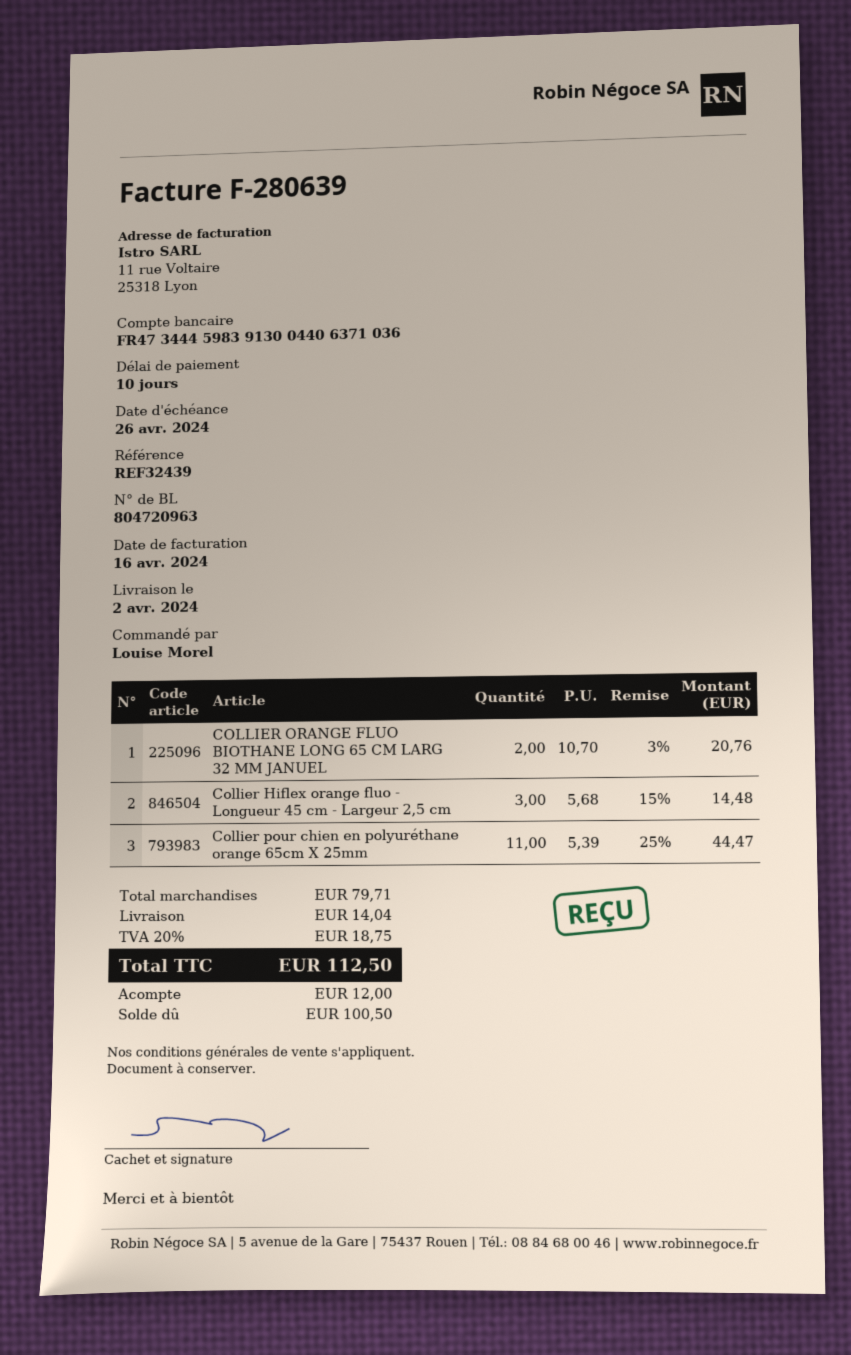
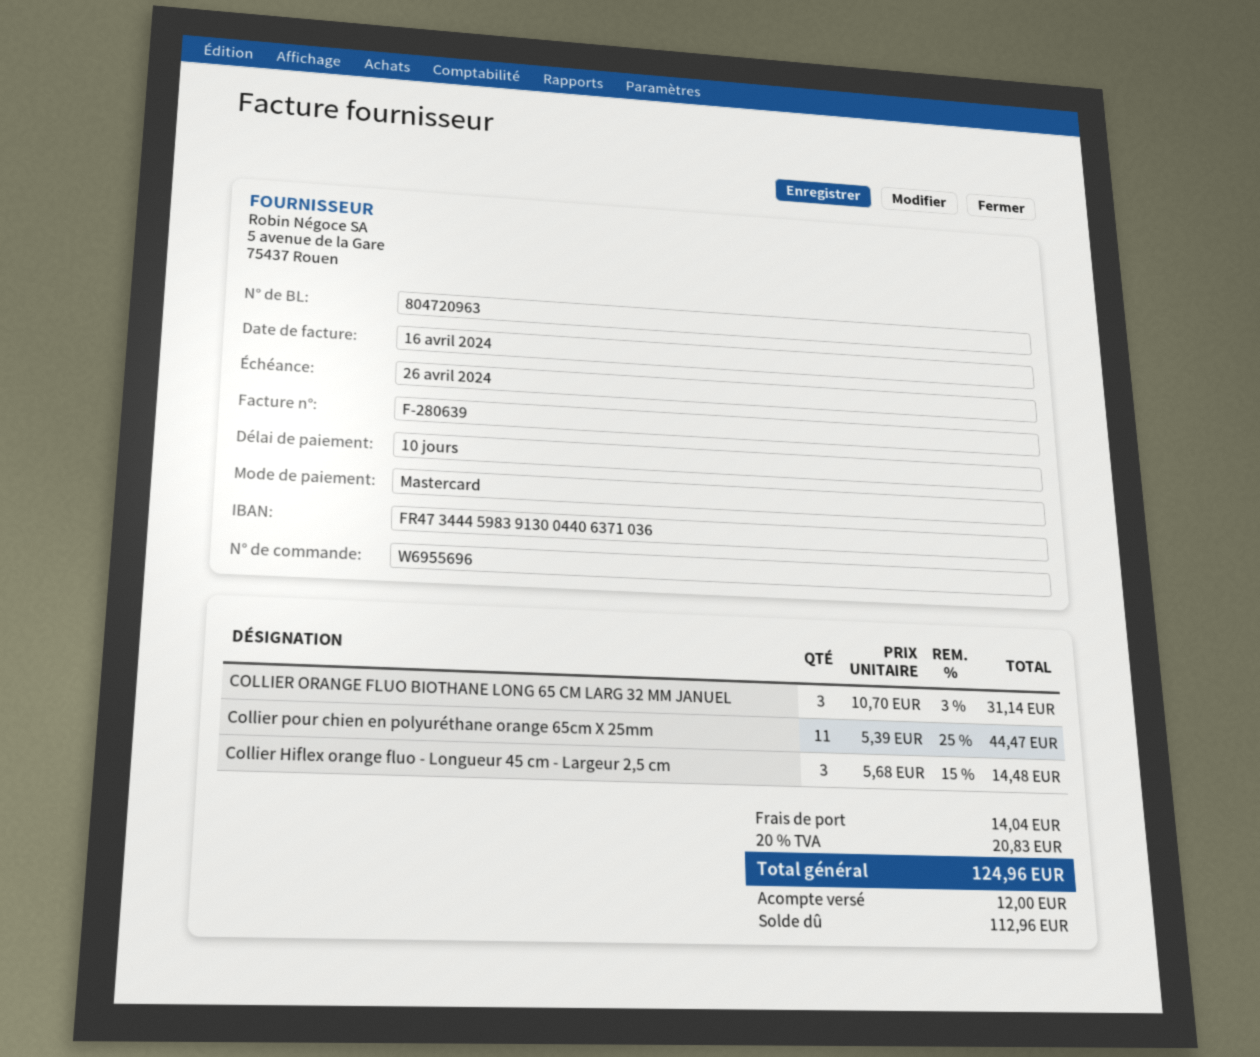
COLLIER ORANGE FLUO BIOTHANE LONG 65 CM LARG 32 MM JANUEL: 2 x 10.70 - 3% = 20.76 -> 3 x 10.70 - 3% = 31.14
tax: 20% = 18.75 -> 20% = 20.83
total: 112.50 -> 124.96
balance: 100.50 -> 112.96

